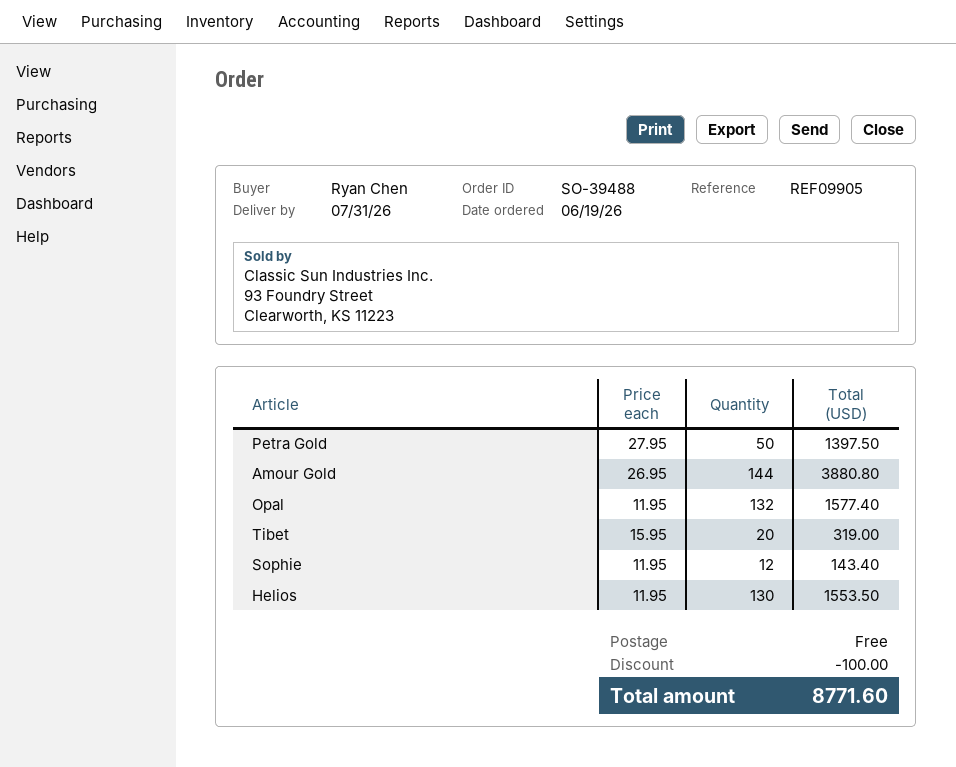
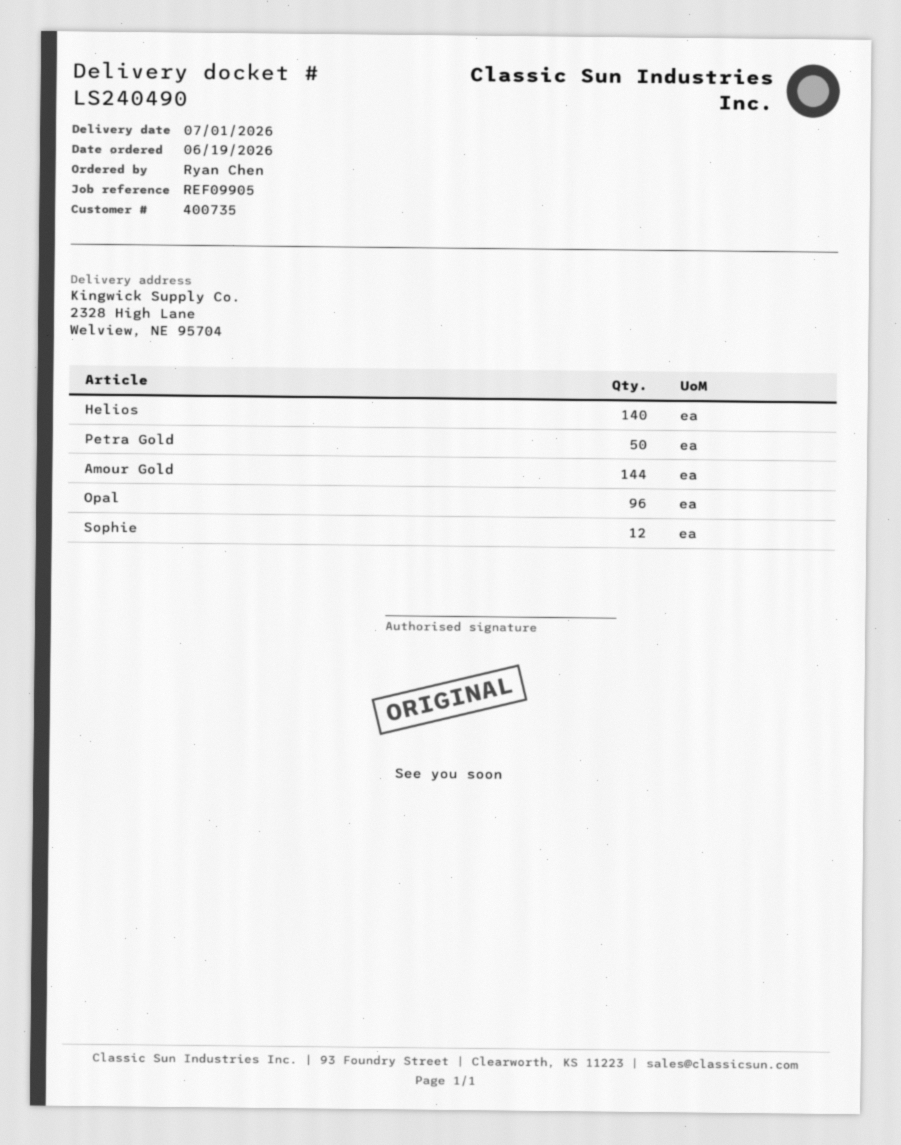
delivery date: 2026-07-31 -> 2026-07-01
Opal: 132 -> 96
Tibet: 20 -> none
Helios: 130 -> 140

